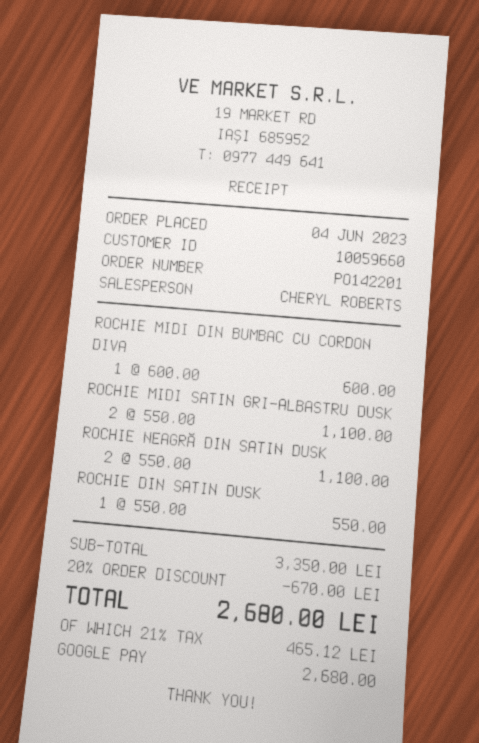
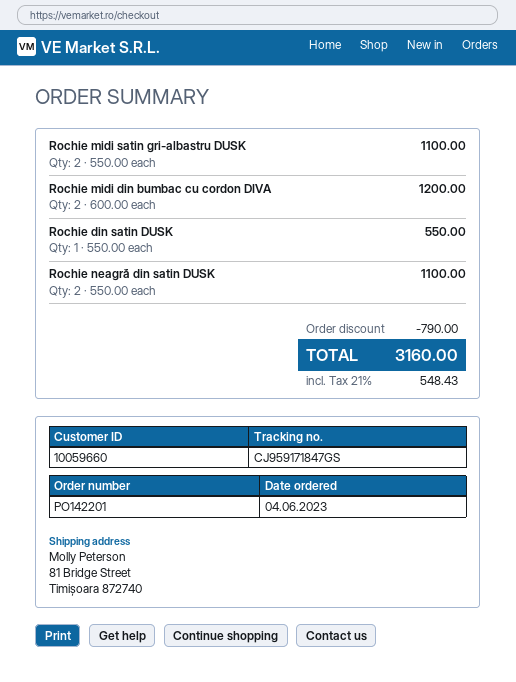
ROCHIE MIDI DIN BUMBAC CU CORDON DIVA: 1 x 600.00 = 600.00 -> 2 x 600.00 = 1200.00
discount: 670.00 -> 790.00
tax: 21% = 465.12 -> 21% = 548.43
total: 2680.00 -> 3160.00

